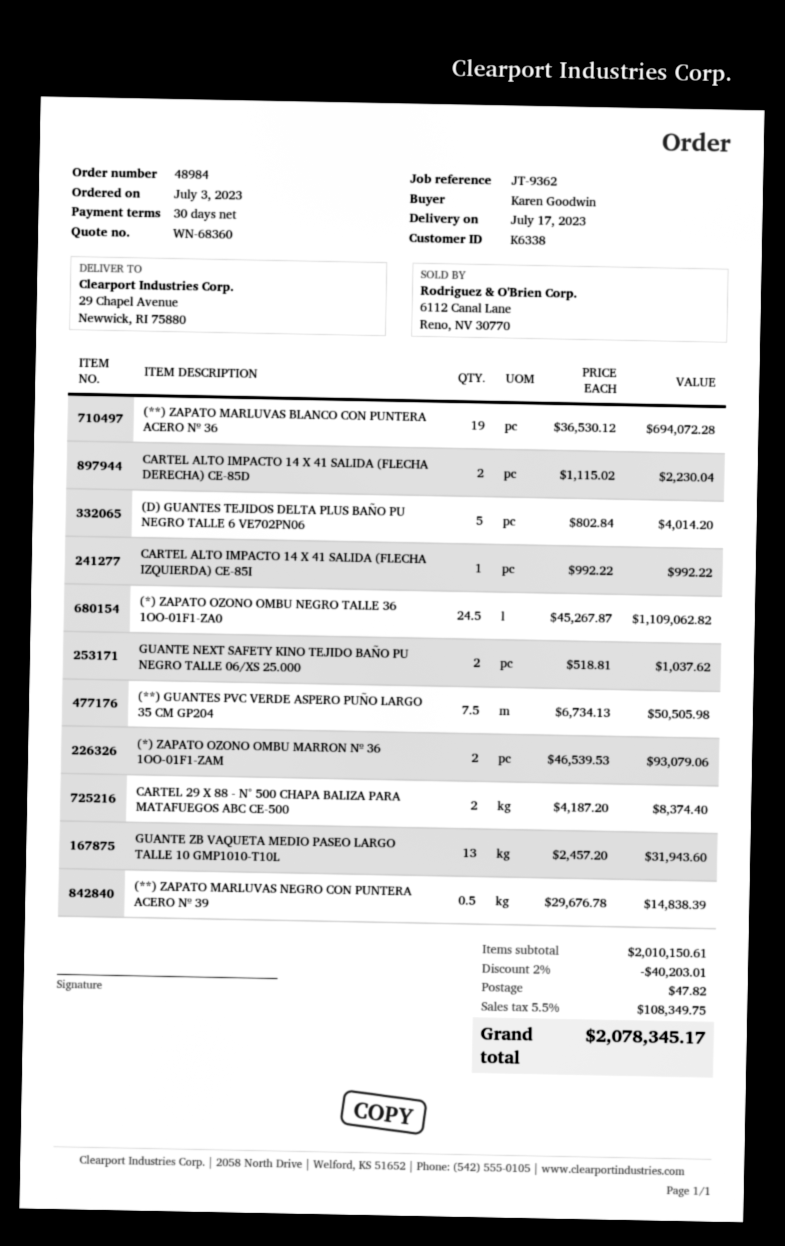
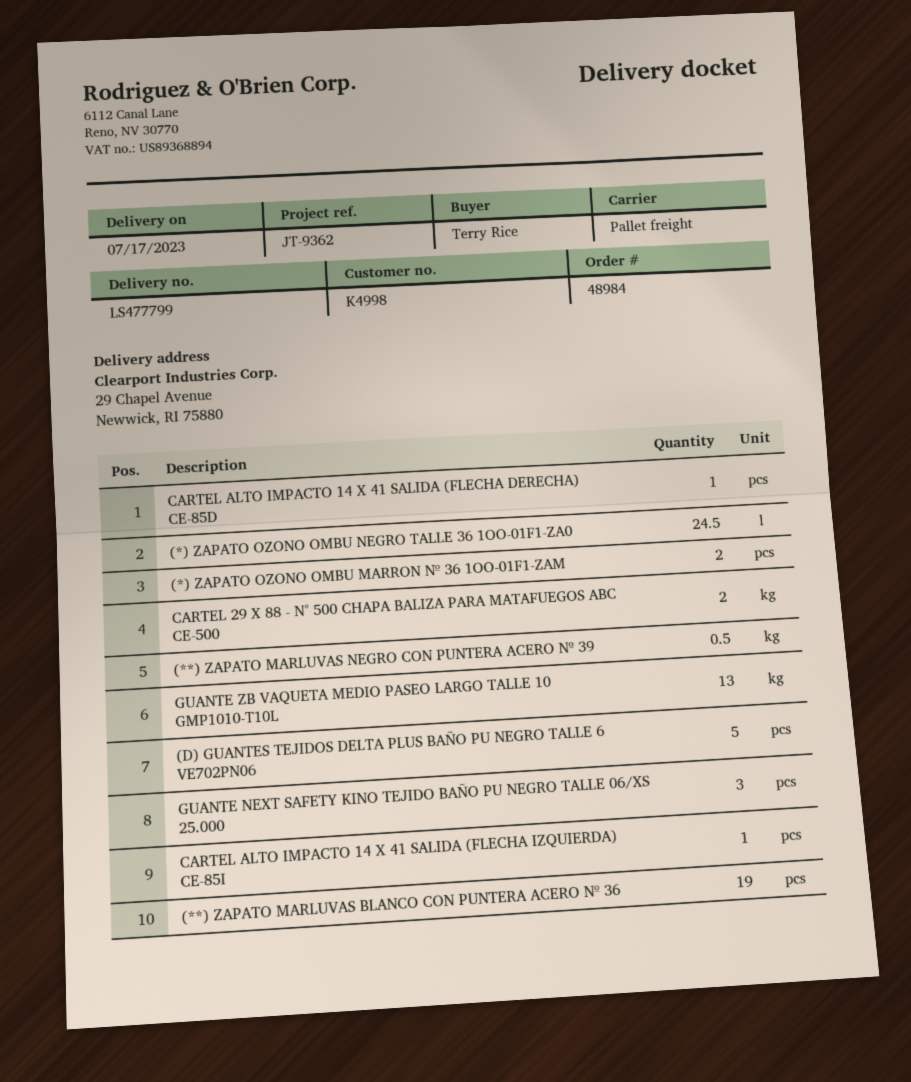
customer number: K6338 -> K4998
ordered by: Karen Goodwin -> Terry Rice
CARTEL ALTO IMPACTO 14 X 41 SALIDA (FLECHA DERECHA) CE-85D: 2 -> 1
GUANTE NEXT SAFETY KINO TEJIDO BAÑO PU NEGRO TALLE 06/XS 25.000: 2 -> 3
(**) GUANTES PVC VERDE ASPERO PUÑO LARGO 35 CM GP204: 7.5 -> none

